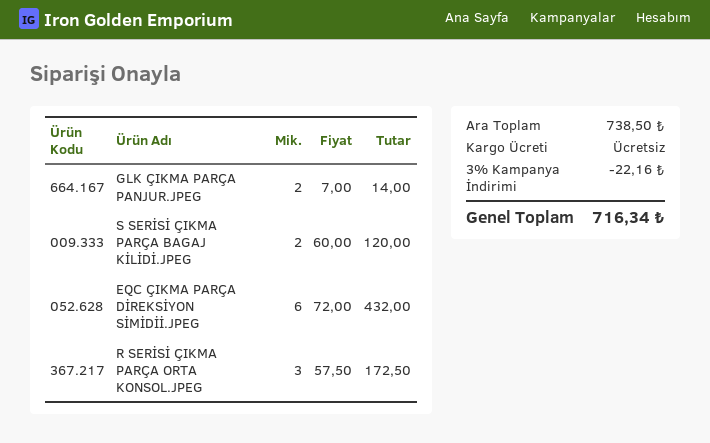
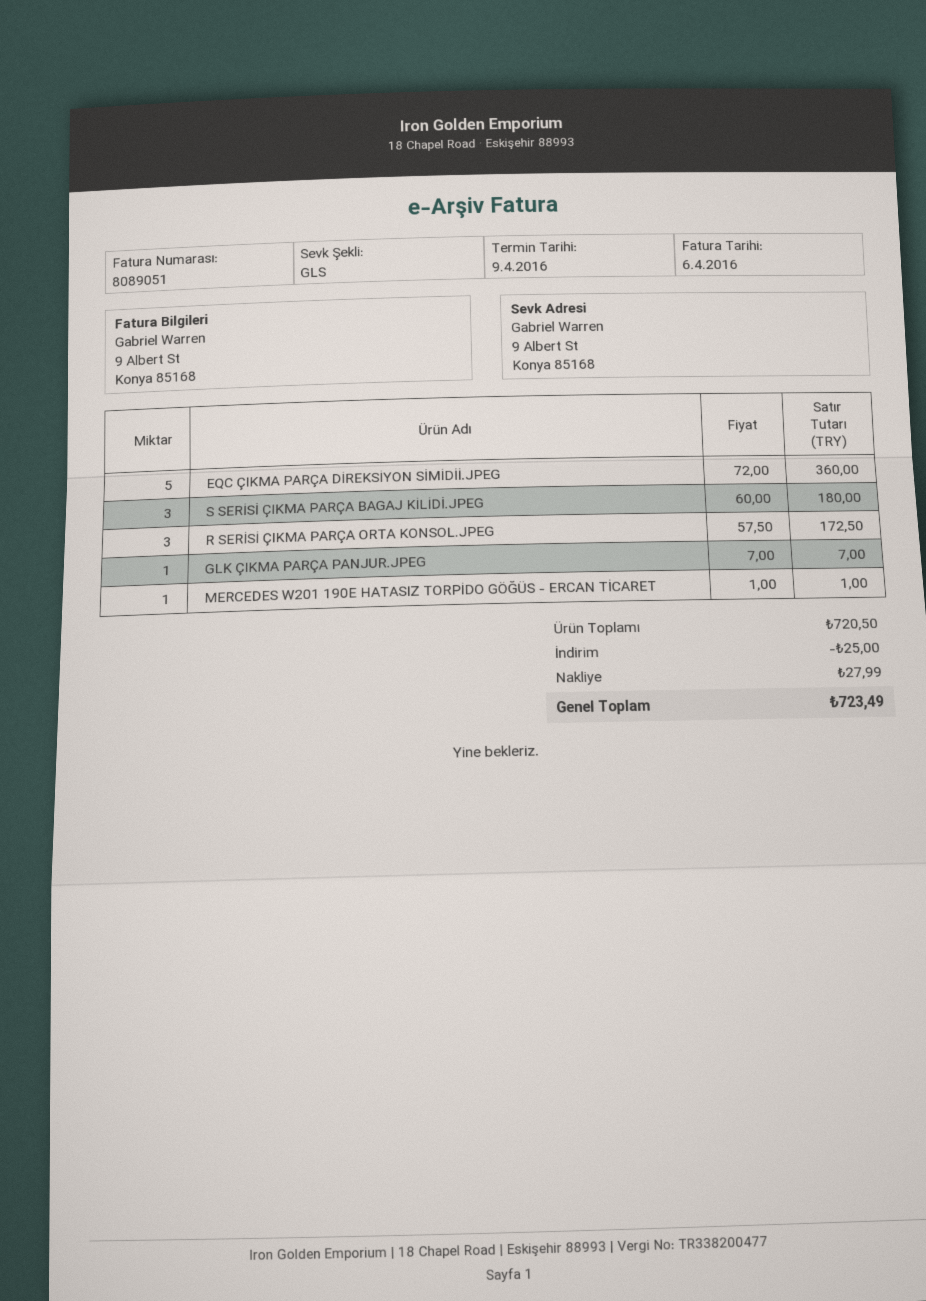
GLK ÇIKMA PARÇA PANJUR.JPEG: 2 x 7.00 = 14.00 -> 1 x 7.00 = 7.00
S SERİSİ ÇIKMA PARÇA BAGAJ KİLİDİ.JPEG: 2 x 60.00 = 120.00 -> 3 x 60.00 = 180.00
EQC ÇIKMA PARÇA DİREKSİYON SİMİDİİ.JPEG: 6 x 72.00 = 432.00 -> 5 x 72.00 = 360.00
MERCEDES W201 190E HATASIZ TORPİDO GÖĞÜS - ERCAN TİCARET: none -> 1 x 1.00 = 1.00
subtotal: 738.50 -> 720.50
discount: 22.16 -> 25.00
shipping: 0.00 -> 27.99
total: 716.34 -> 723.49

